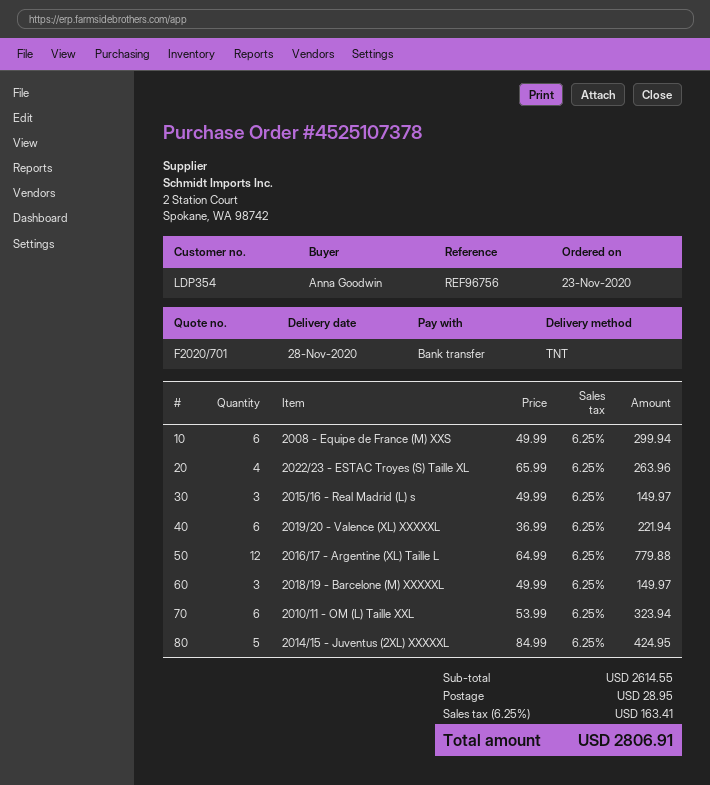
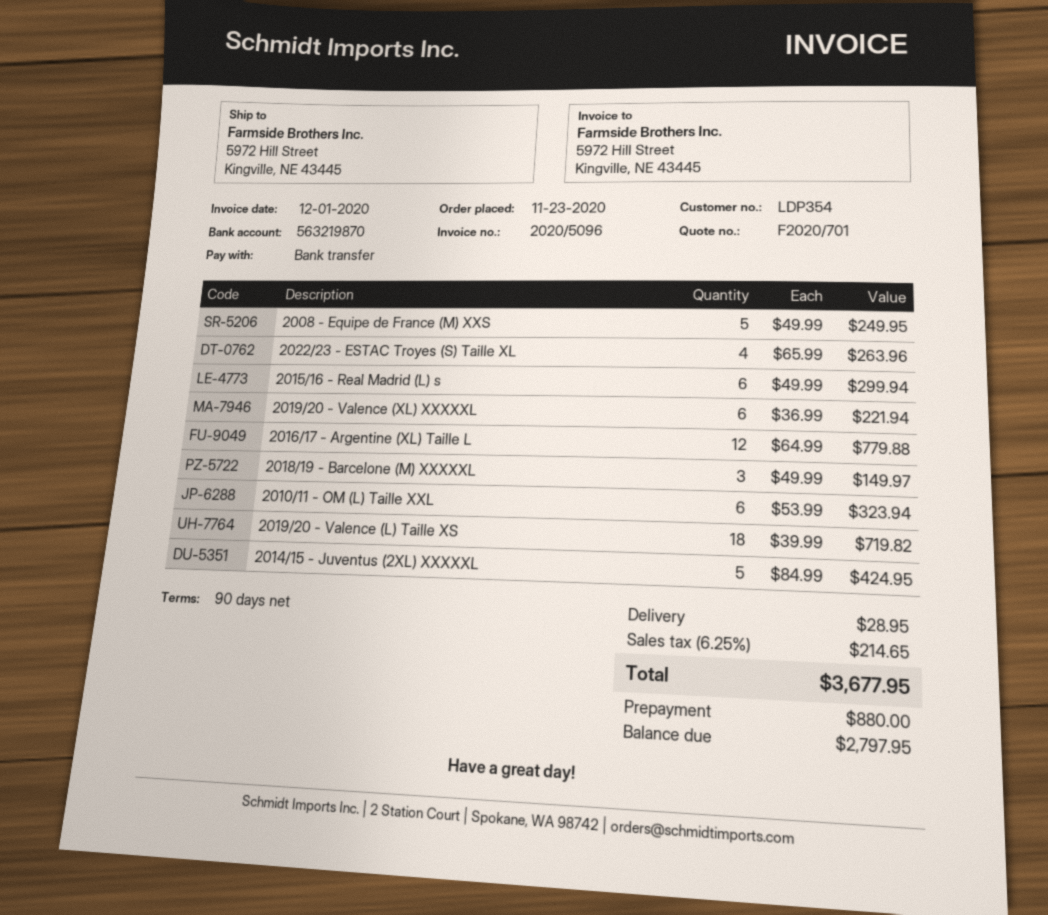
2008 - Equipe de France (M) XXS: 6 x 49.99 = 299.94 -> 5 x 49.99 = 249.95
2015/16 - Real Madrid (L) s: 3 x 49.99 = 149.97 -> 6 x 49.99 = 299.94
2019/20 - Valence (L) Taille XS: none -> 18 x 39.99 = 719.82
tax: 6.25% = 163.41 -> 6.25% = 214.65
total: 2806.91 -> 3677.95

